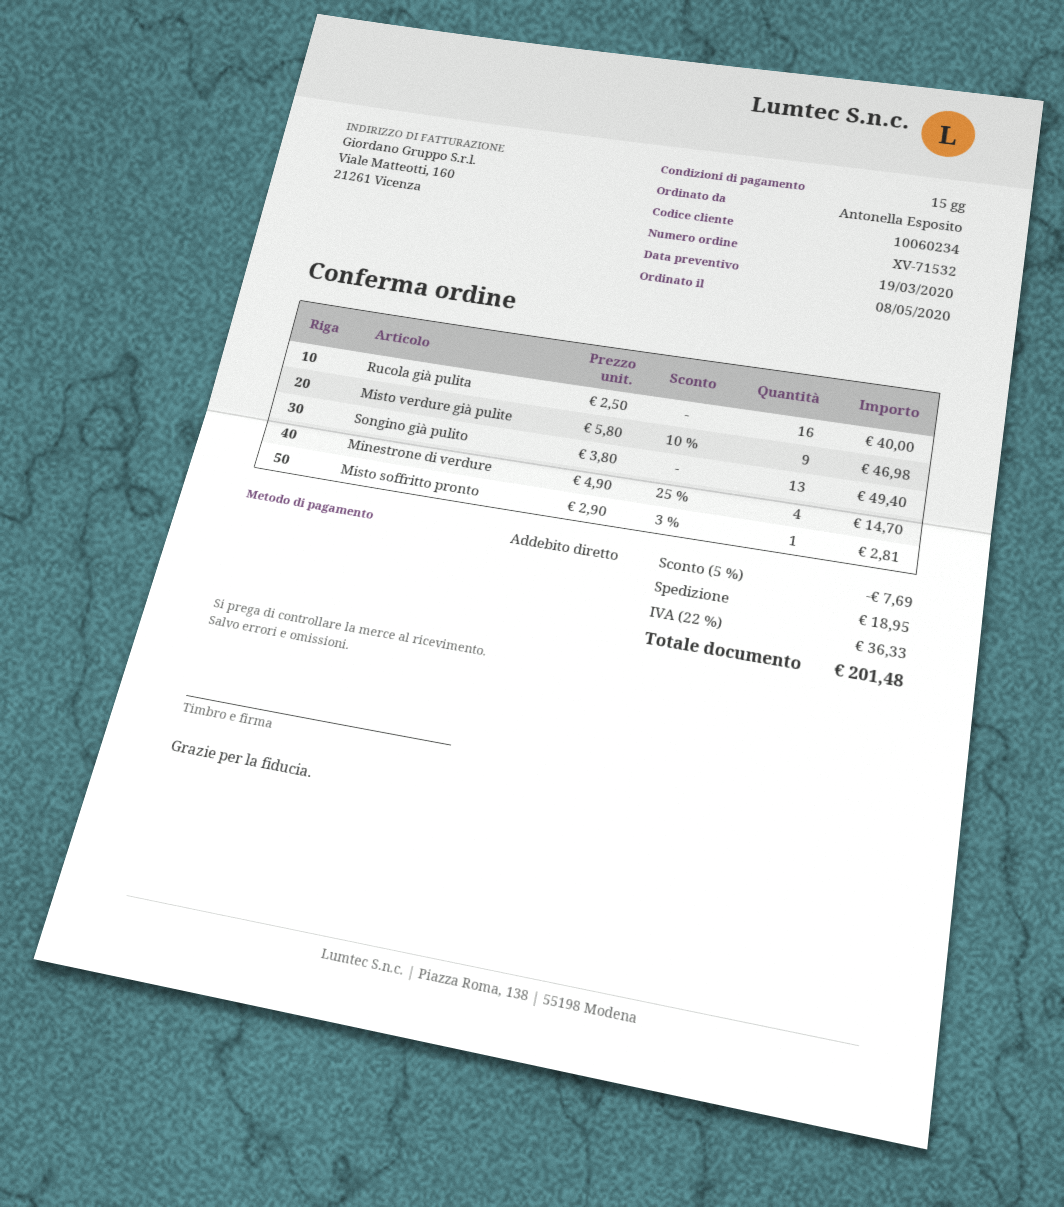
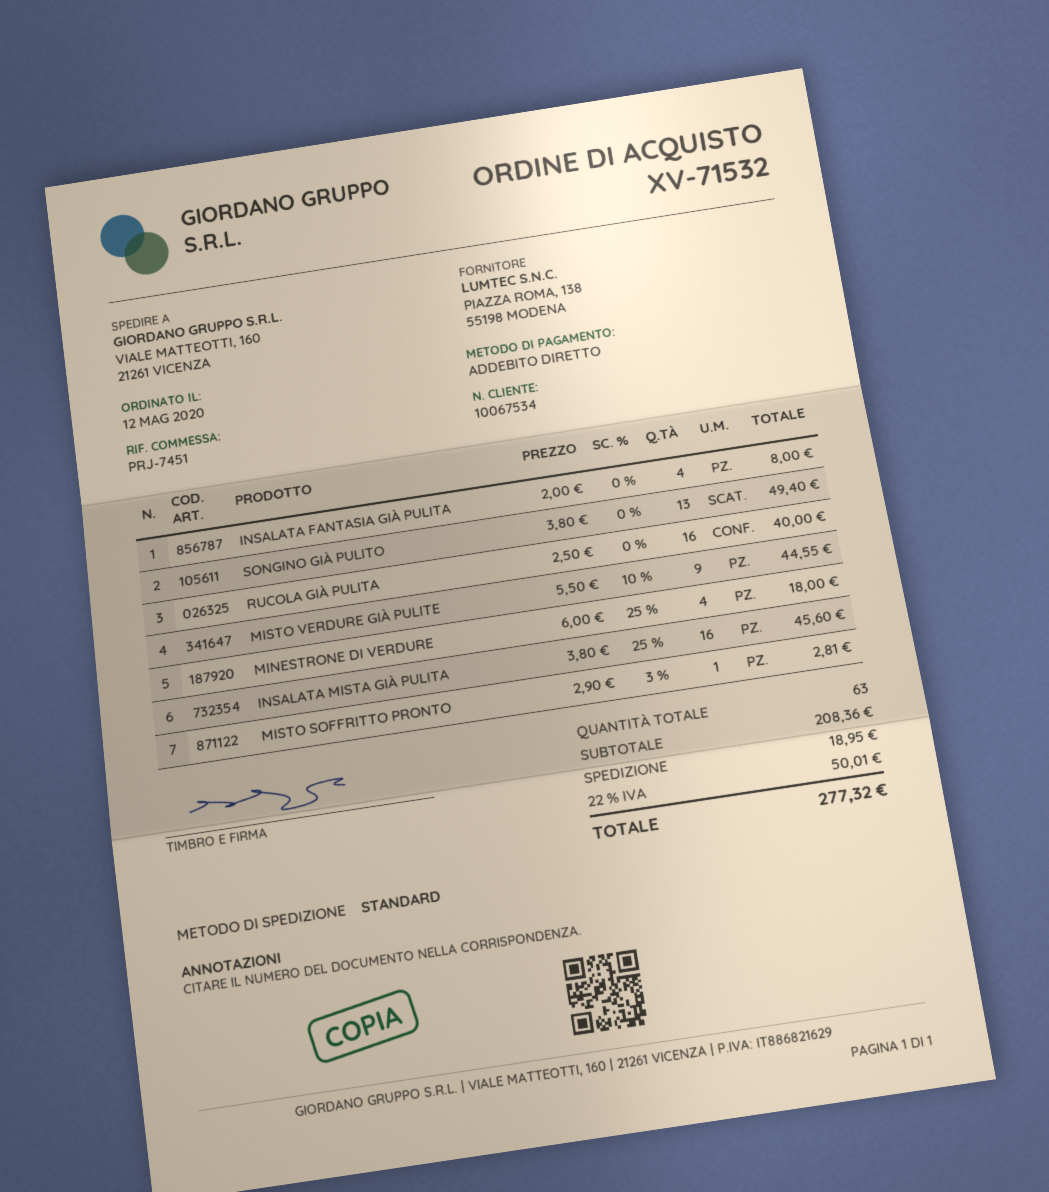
order date: 2020-05-08 -> 2020-05-12
customer number: 10060234 -> 10067534
Misto verdure già pulite: 9 x 5.80 - 10% = 46.98 -> 9 x 5.50 - 10% = 44.55
Minestrone di verdure: 4 x 4.90 - 25% = 14.70 -> 4 x 6.00 - 25% = 18.00
INSALATA FANTASIA GIÀ PULITA: none -> 4 x 2.00 = 8.00
INSALATA MISTA GIÀ PULITA: none -> 16 x 3.80 - 25% = 45.60
discount: 5% = 7.69 -> none
tax: 22% = 36.33 -> 22% = 50.01
total: 201.48 -> 277.32

